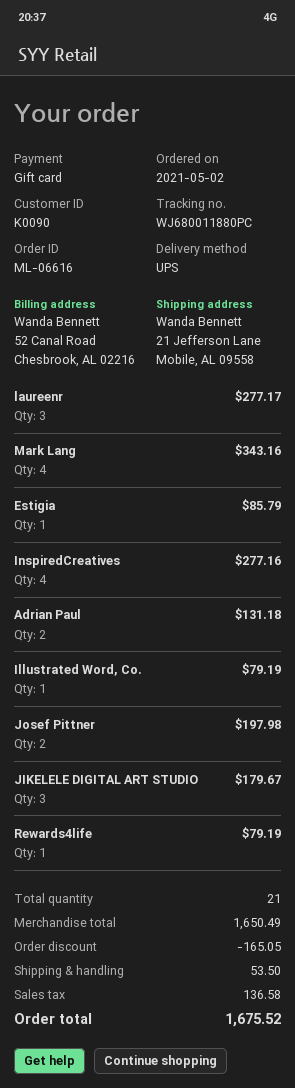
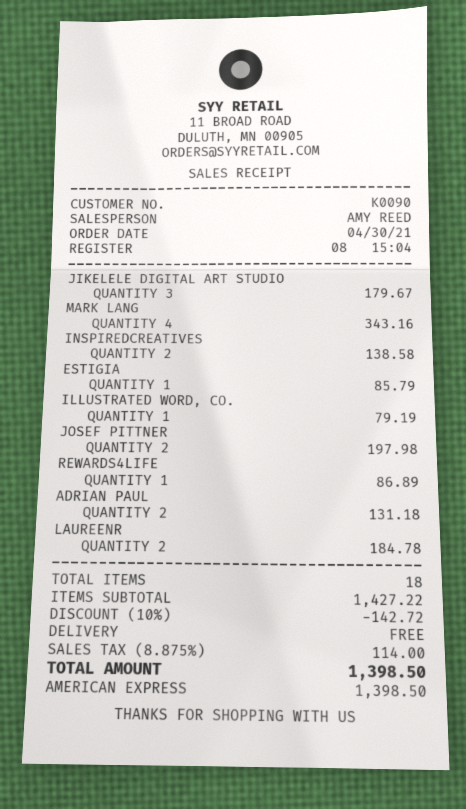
order date: 2021-05-02 -> 2021-04-30
payment method: gift card -> American Express
laureenr: 3 for 277.17 -> 2 for 184.78
InspiredCreatives: 4 for 277.16 -> 2 for 138.58
Rewards4life: 1 for 79.19 -> 1 for 86.89
total quantity: 21 -> 18
subtotal: 1650.49 -> 1427.22
discount: 165.05 -> 142.72
shipping: 53.50 -> 0.00
tax: 136.58 -> 114.00
total: 1675.52 -> 1398.50

